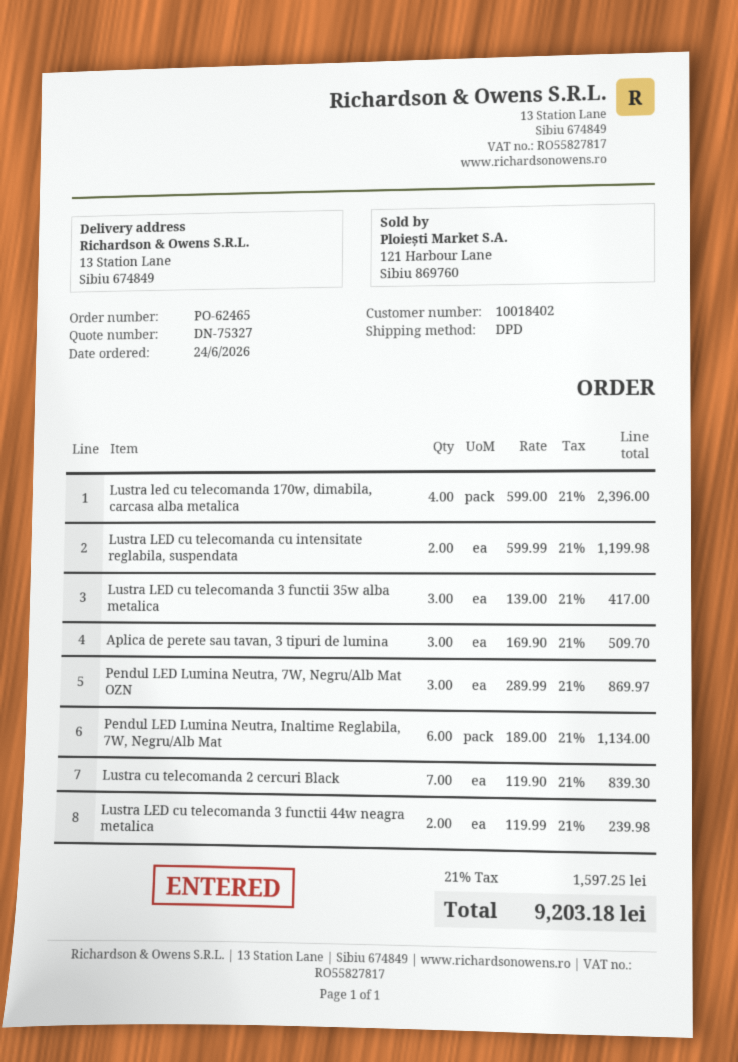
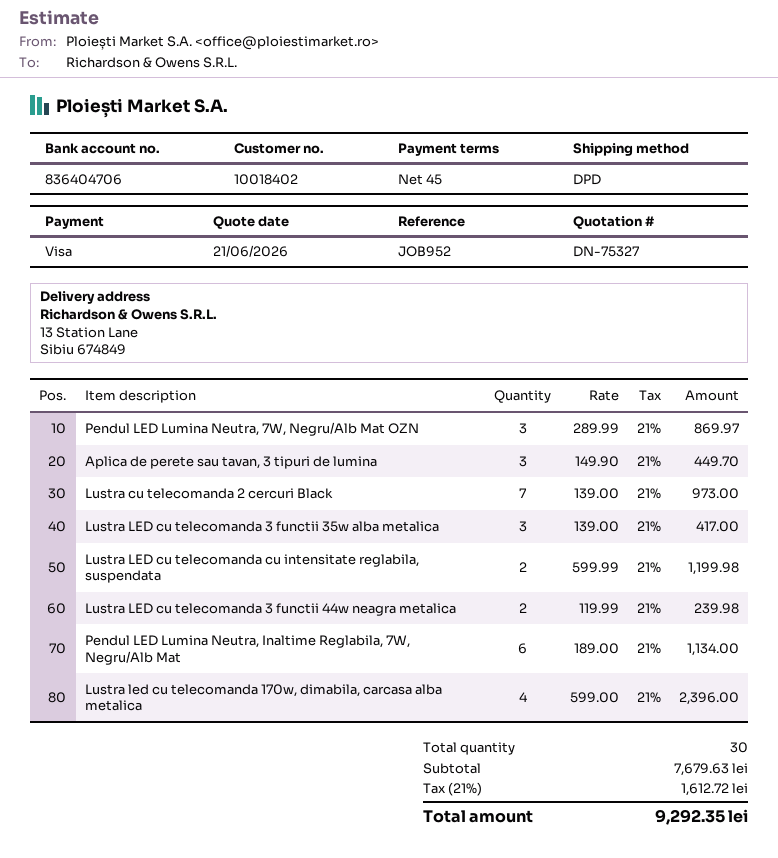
Aplica de perete sau tavan, 3 tipuri de lumina: 3 x 169.90 = 509.70 -> 3 x 149.90 = 449.70
Lustra cu telecomanda 2 cercuri Black: 7 x 119.90 = 839.30 -> 7 x 139.00 = 973.00
tax: 21% = 1597.25 -> 21% = 1612.72
total: 9203.18 -> 9292.35

